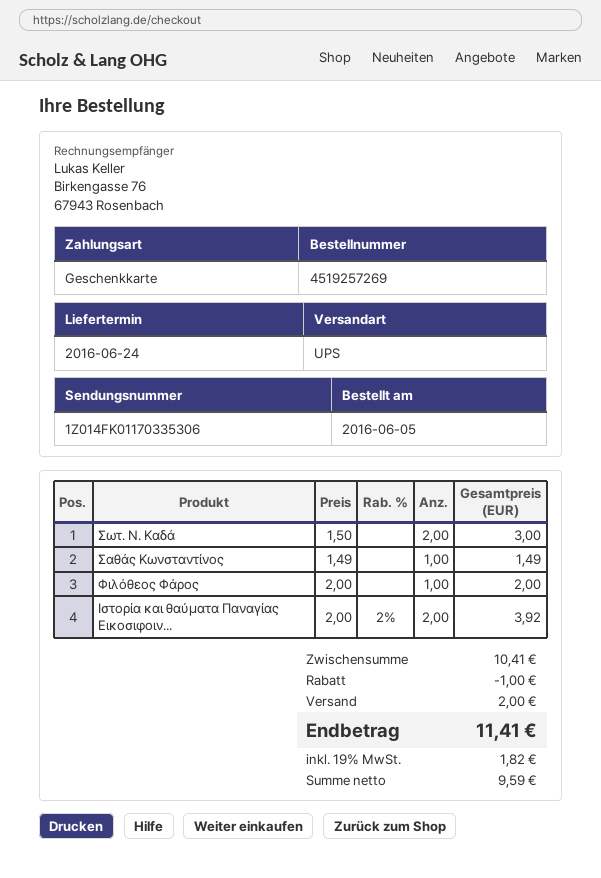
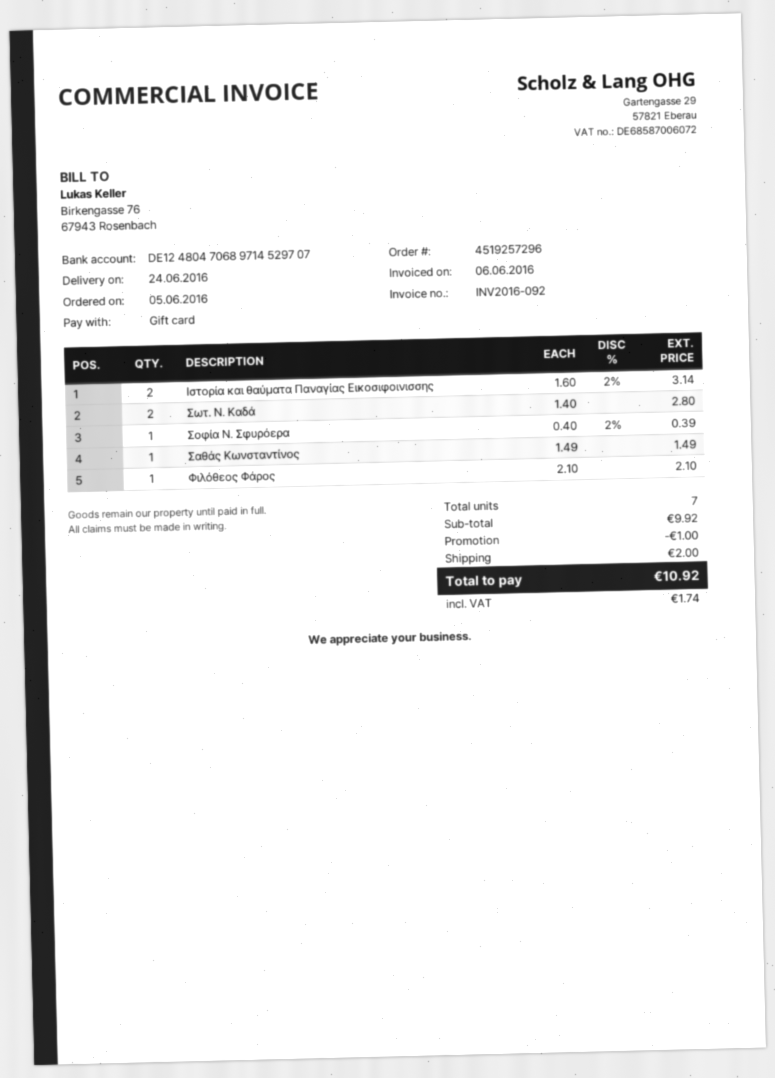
order number: 4519257269 -> 4519257296
Σωτ. Ν. Καδά: 2 x 1.50 = 3.00 -> 2 x 1.40 = 2.80
Φιλόθεος Φάρος: 1 x 2.00 = 2.00 -> 1 x 2.10 = 2.10
Ιστορία και θαύματα Παναγίας Εικοσιφοιν...: 2 x 2.00 - 2% = 3.92 -> 2 x 1.60 - 2% = 3.14
Σοφία Ν. Σφυρόερα: none -> 1 x 0.40 - 2% = 0.39
subtotal: 10.41 -> 9.92
tax: 1.82 -> 1.74
total: 11.41 -> 10.92

